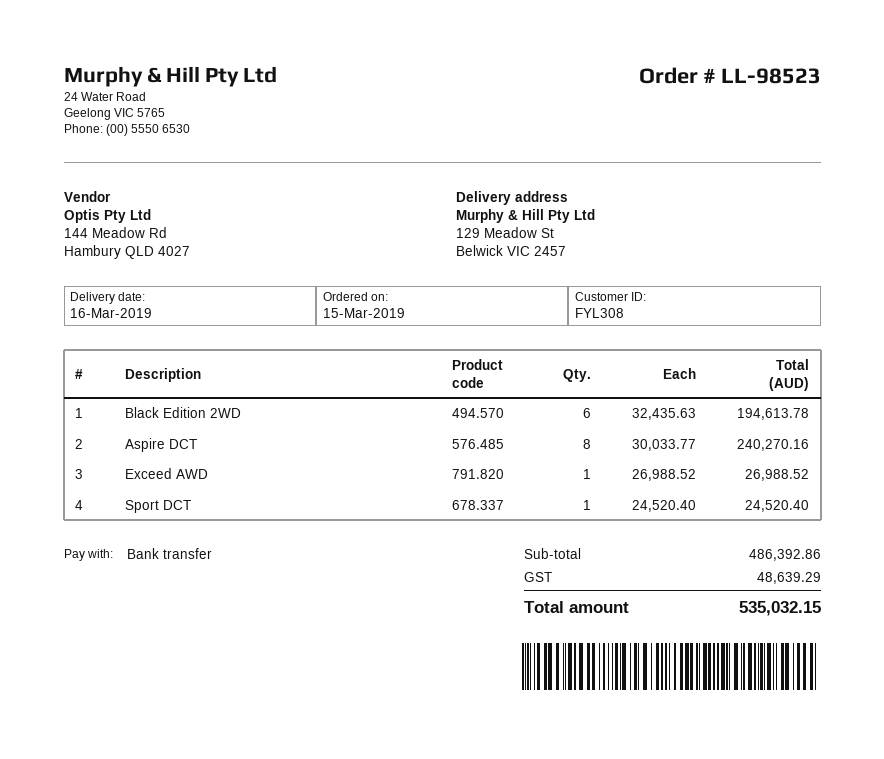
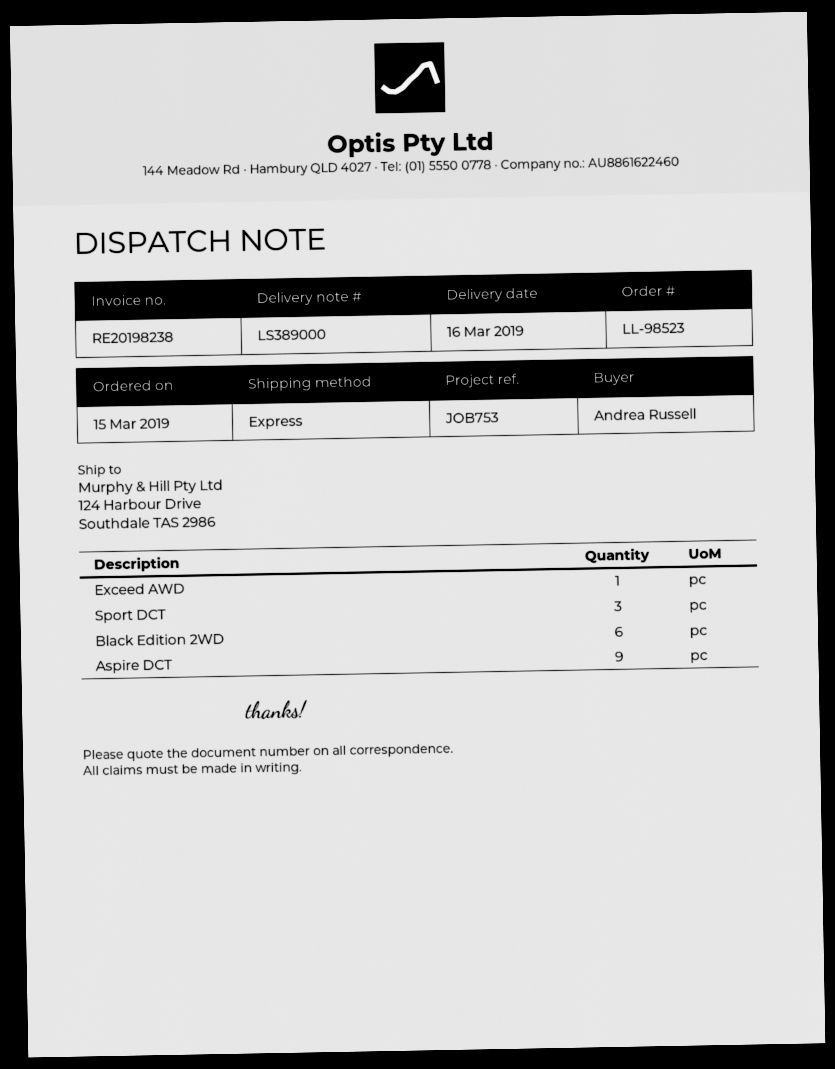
ship to: 129 Meadow St, Belwick VIC 2457 -> 124 Harbour Drive, Southdale TAS 2986
Aspire DCT: 8 -> 9
Sport DCT: 1 -> 3

